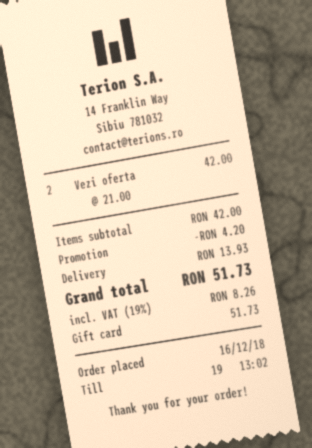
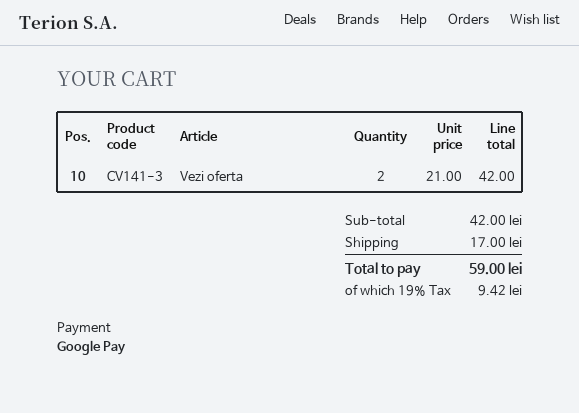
payment method: gift card -> Google Pay
discount: 4.20 -> none
shipping: 13.93 -> 17.00
tax: 19% = 8.26 -> 19% = 9.42
total: 51.73 -> 59.00

